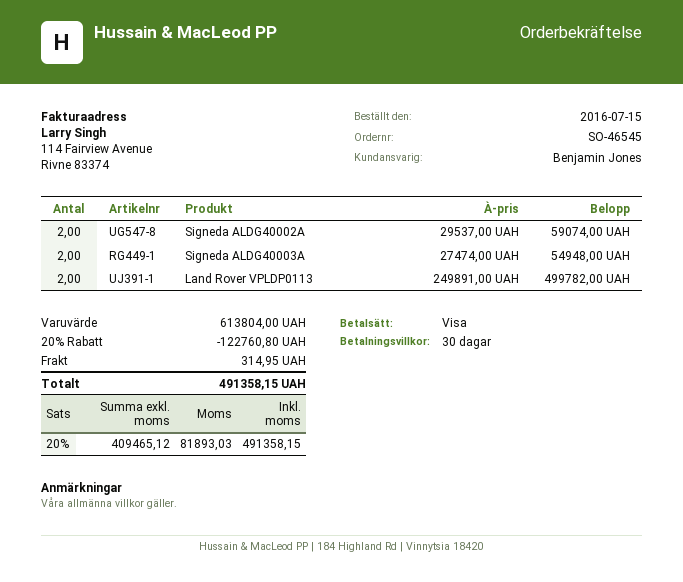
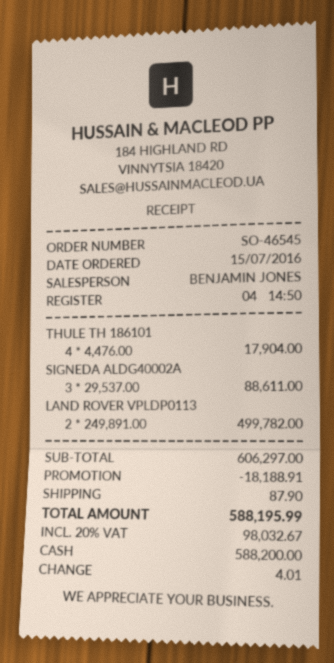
payment method: Visa -> cash
Signeda ALDG40002A: 2 x 29537.00 = 59074.00 -> 3 x 29537.00 = 88611.00
Signeda ALDG40003A: 2 x 27474.00 = 54948.00 -> none
THULE TH 186101: none -> 4 x 4476.00 = 17904.00
subtotal: 613804.00 -> 606297.00
discount: 122760.80 -> 18188.91
shipping: 314.95 -> 87.90
tax: 20% = 81893.03 -> 20% = 98032.67
total: 491358.15 -> 588195.99

